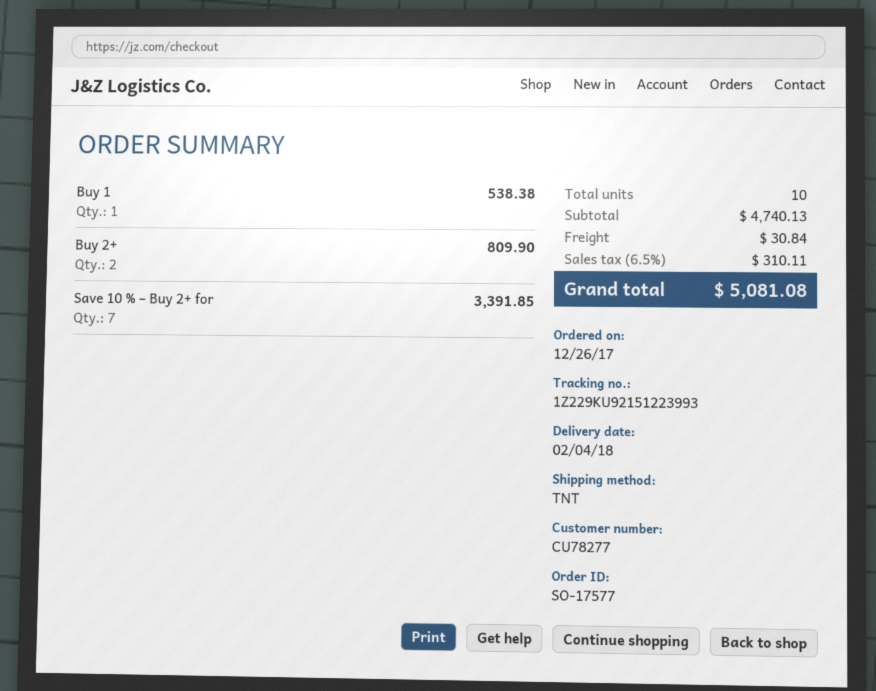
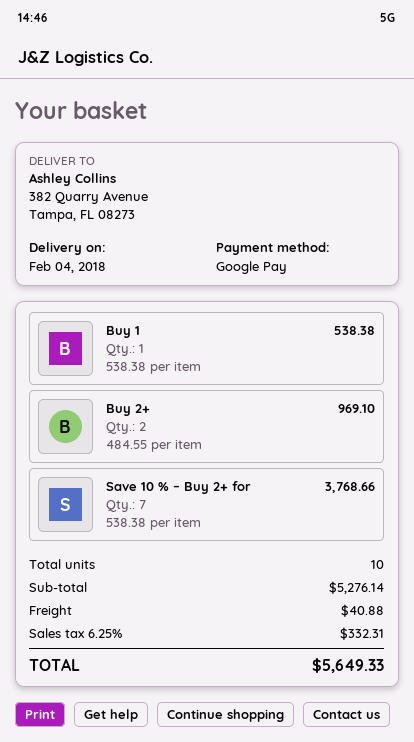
Buy 2+: 2 for 809.90 -> 2 for 969.10
Save 10 % – Buy 2+ for: 7 for 3391.85 -> 7 for 3768.66
subtotal: 4740.13 -> 5276.14
shipping: 30.84 -> 40.88
tax: 6.5% = 310.11 -> 6.25% = 332.31
total: 5081.08 -> 5649.33

